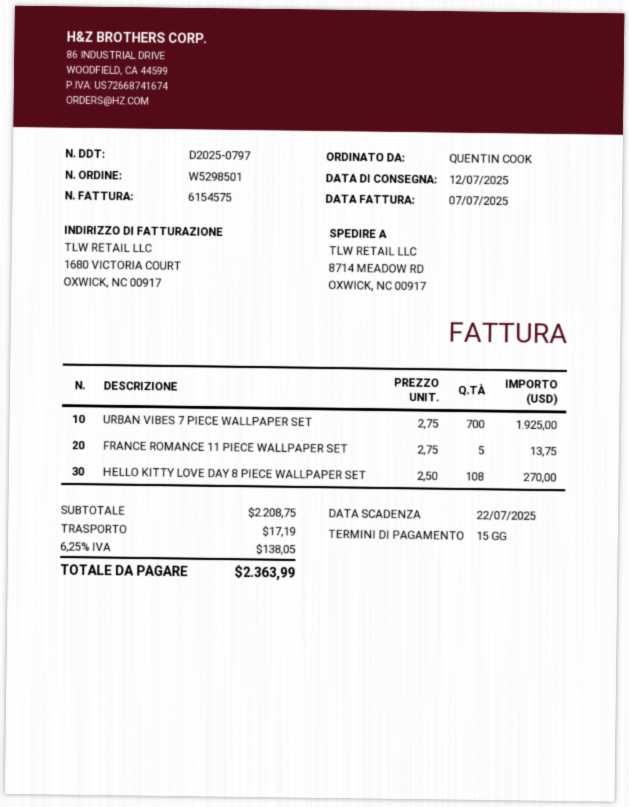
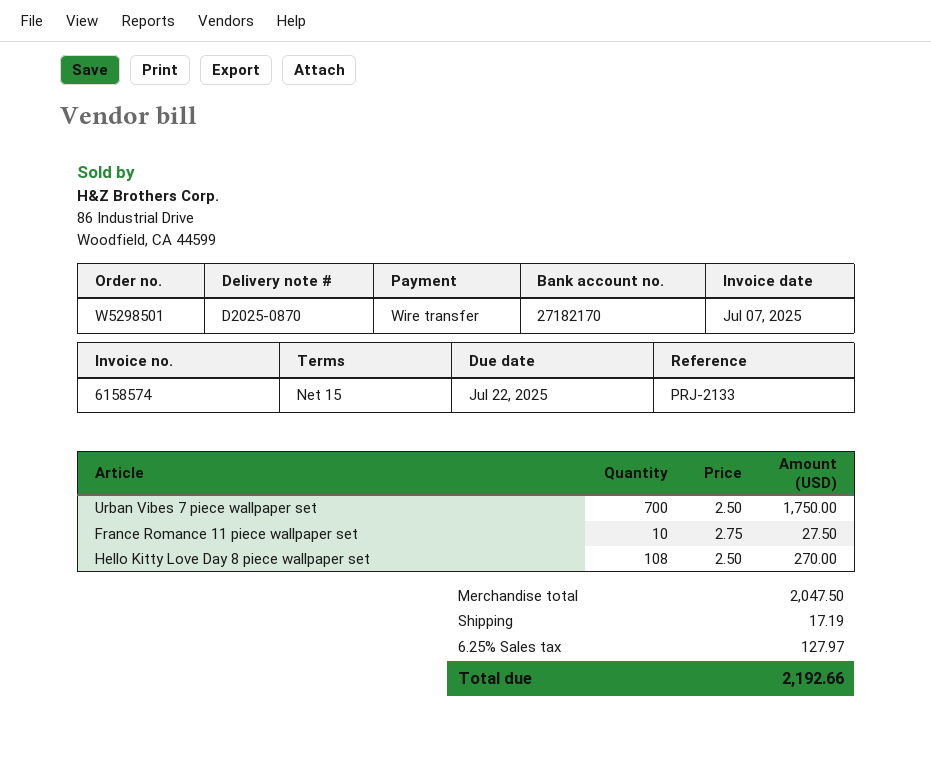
delivery note number: D2025-0797 -> D2025-0870
invoice number: 6154575 -> 6158574
URBAN VIBES 7 PIECE WALLPAPER SET: 700 x 2.75 = 1925.00 -> 700 x 2.50 = 1750.00
FRANCE ROMANCE 11 PIECE WALLPAPER SET: 5 x 2.75 = 13.75 -> 10 x 2.75 = 27.50
subtotal: 2208.75 -> 2047.50
tax: 6.25% = 138.05 -> 6.25% = 127.97
total: 2363.99 -> 2192.66

